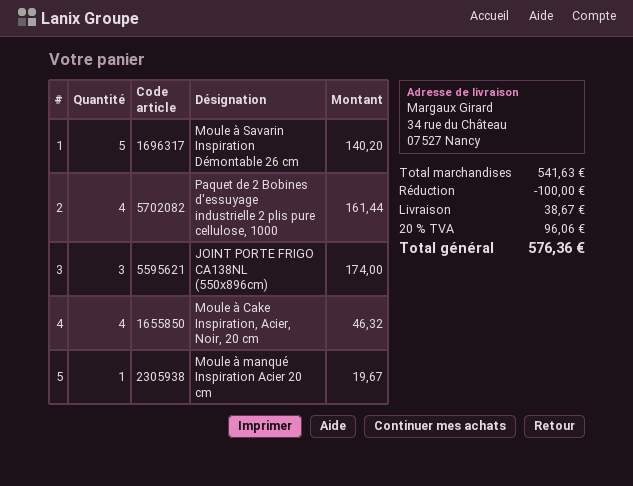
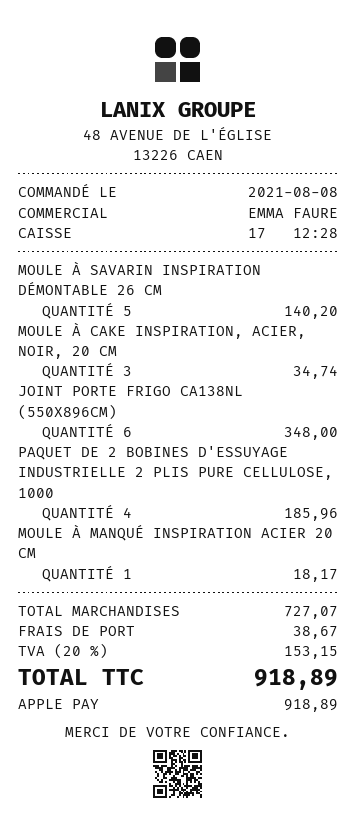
Paquet de 2 Bobines d'essuyage industrielle 2 plis pure cellulose, 1000: 4 for 161.44 -> 4 for 185.96
JOINT PORTE FRIGO CA138NL (550x896cm): 3 for 174.00 -> 6 for 348.00
Moule à Cake Inspiration, Acier, Noir, 20 cm: 4 for 46.32 -> 3 for 34.74
Moule à manqué Inspiration Acier 20 cm: 1 for 19.67 -> 1 for 18.17
subtotal: 541.63 -> 727.07
discount: 100.00 -> none
tax: 20% = 96.06 -> 20% = 153.15
total: 576.36 -> 918.89

